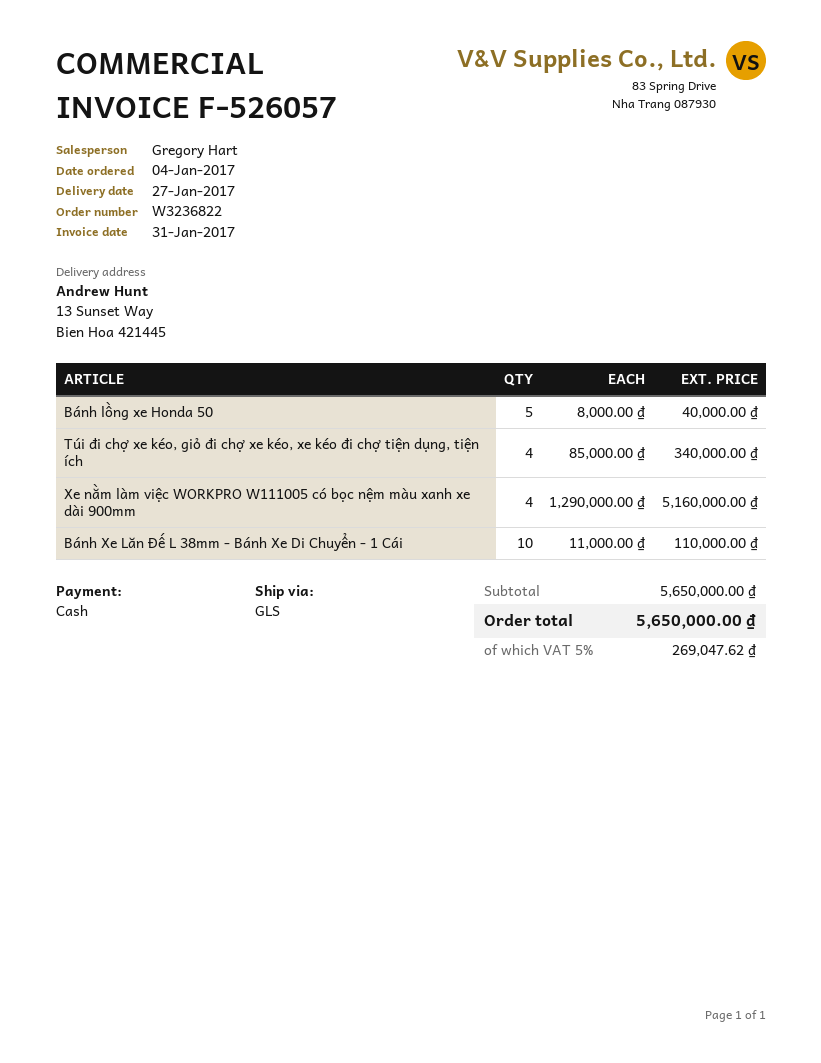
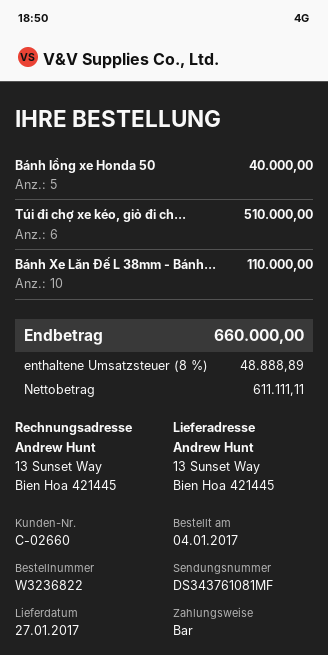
Túi đi chợ xe kéo, giỏ đi chợ xe kéo, xe kéo đi chợ tiện dụng, tiện ích: 4 for 340000.00 -> 6 for 510000.00
Xe nằm làm việc WORKPRO W111005 có bọc nệm màu xanh xe dài 900mm: 4 for 5160000.00 -> none
tax: 5% = 269047.62 -> 8% = 48888.89
total: 5650000.00 -> 660000.00

